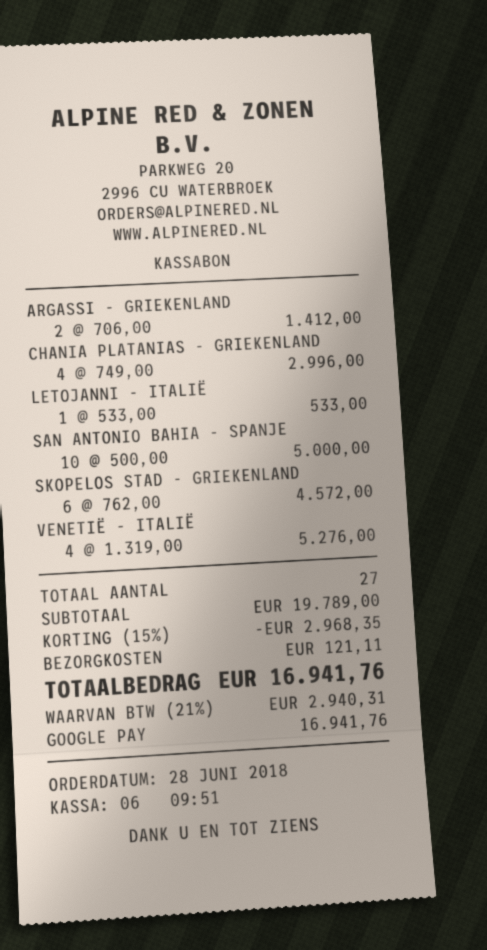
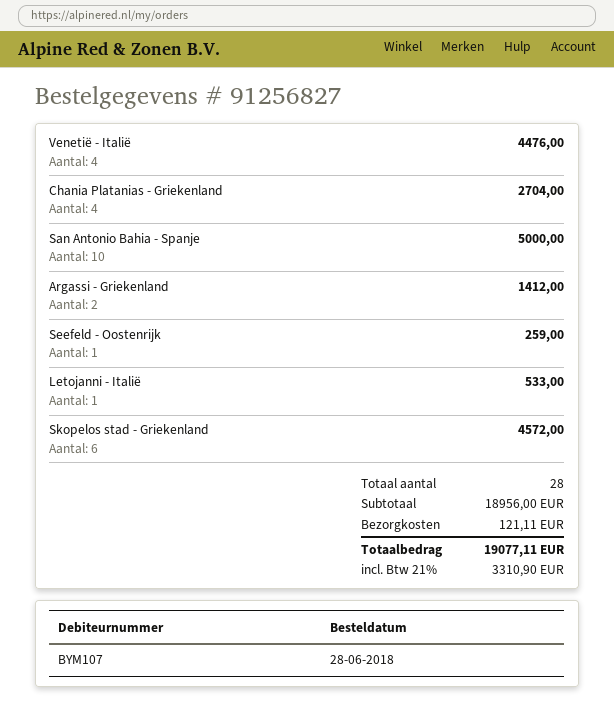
CHANIA PLATANIAS - GRIEKENLAND: 4 for 2996.00 -> 4 for 2704.00
VENETIË - ITALIË: 4 for 5276.00 -> 4 for 4476.00
Seefeld - Oostenrijk: none -> 1 for 259.00
total quantity: 27 -> 28
subtotal: 19789.00 -> 18956.00
discount: 15% = 2968.35 -> none
tax: 21% = 2940.31 -> 21% = 3310.90
total: 16941.76 -> 19077.11

